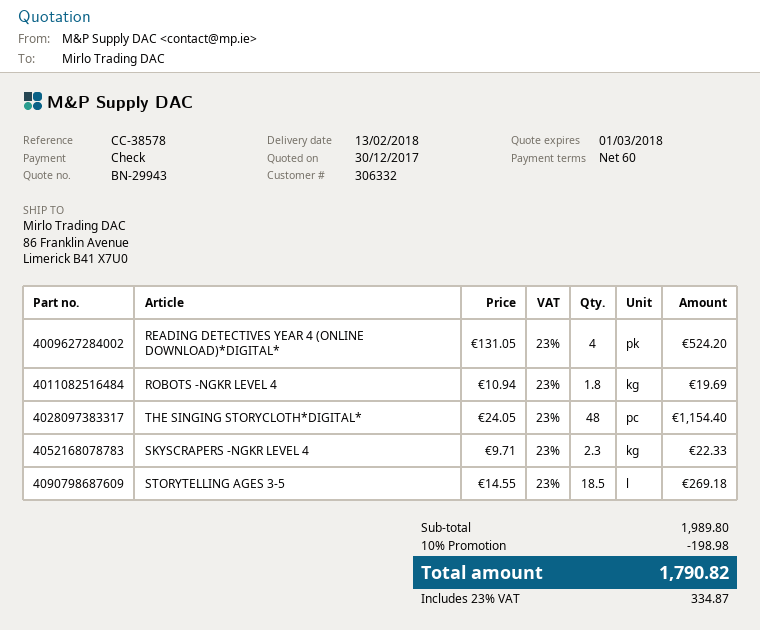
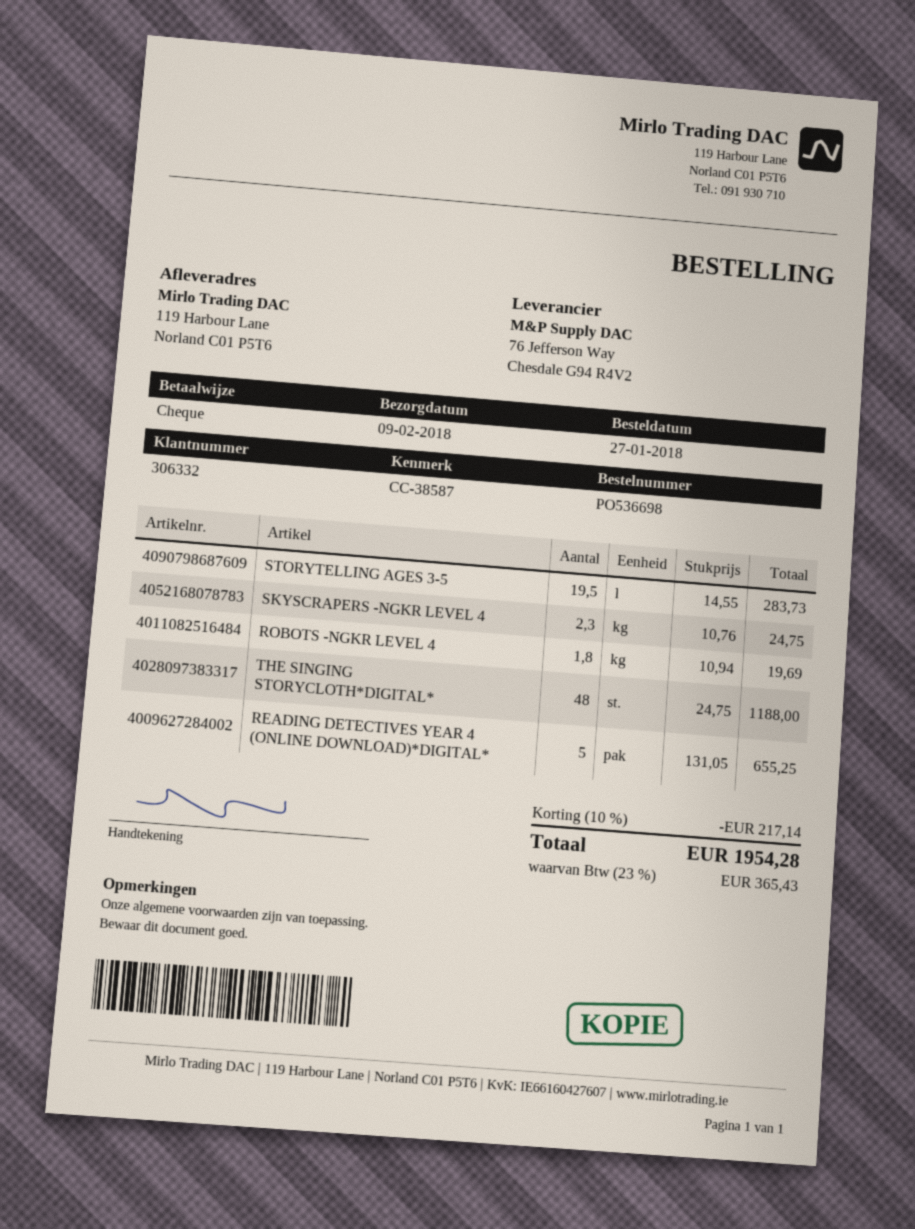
delivery date: 2018-02-13 -> 2018-02-09
reference: CC-38578 -> CC-38587
ship to: 86 Franklin Avenue, Limerick B41 X7U0 -> 119 Harbour Lane, Norland C01 P5T6
READING DETECTIVES YEAR 4 (ONLINE DOWNLOAD)*DIGITAL*: 4 x 131.05 = 524.20 -> 5 x 131.05 = 655.25
THE SINGING STORYCLOTH*DIGITAL*: 48 x 24.05 = 1154.40 -> 48 x 24.75 = 1188.00
SKYSCRAPERS -NGKR LEVEL 4: 2.3 x 9.71 = 22.33 -> 2.3 x 10.76 = 24.75
STORYTELLING AGES 3-5: 18.5 x 14.55 = 269.18 -> 19.5 x 14.55 = 283.73
discount: 10% = 198.98 -> 10% = 217.14
tax: 23% = 334.87 -> 23% = 365.43
total: 1790.82 -> 1954.28

